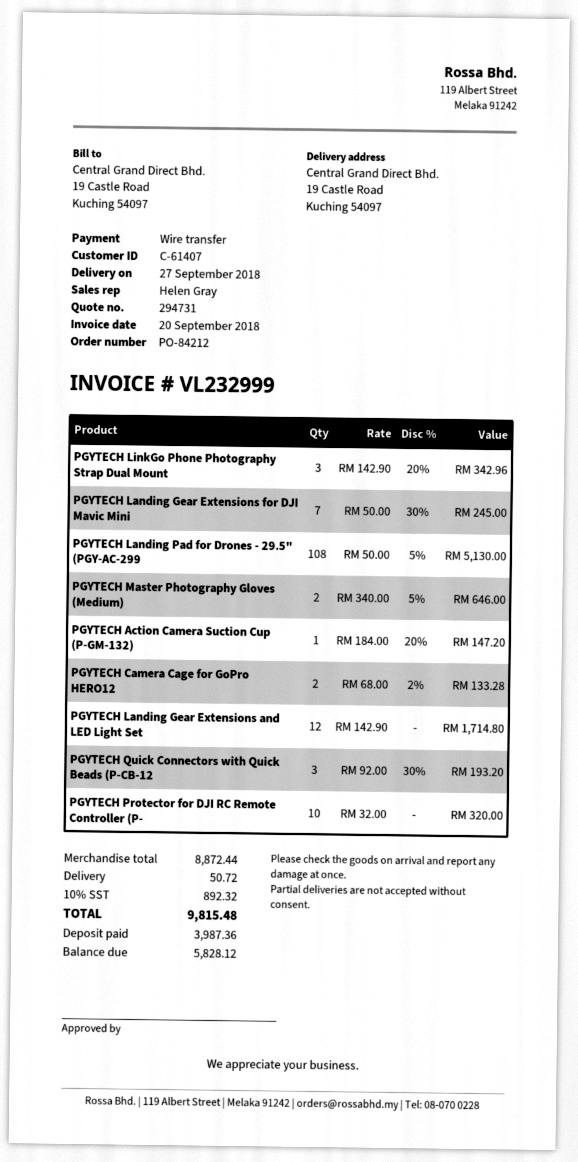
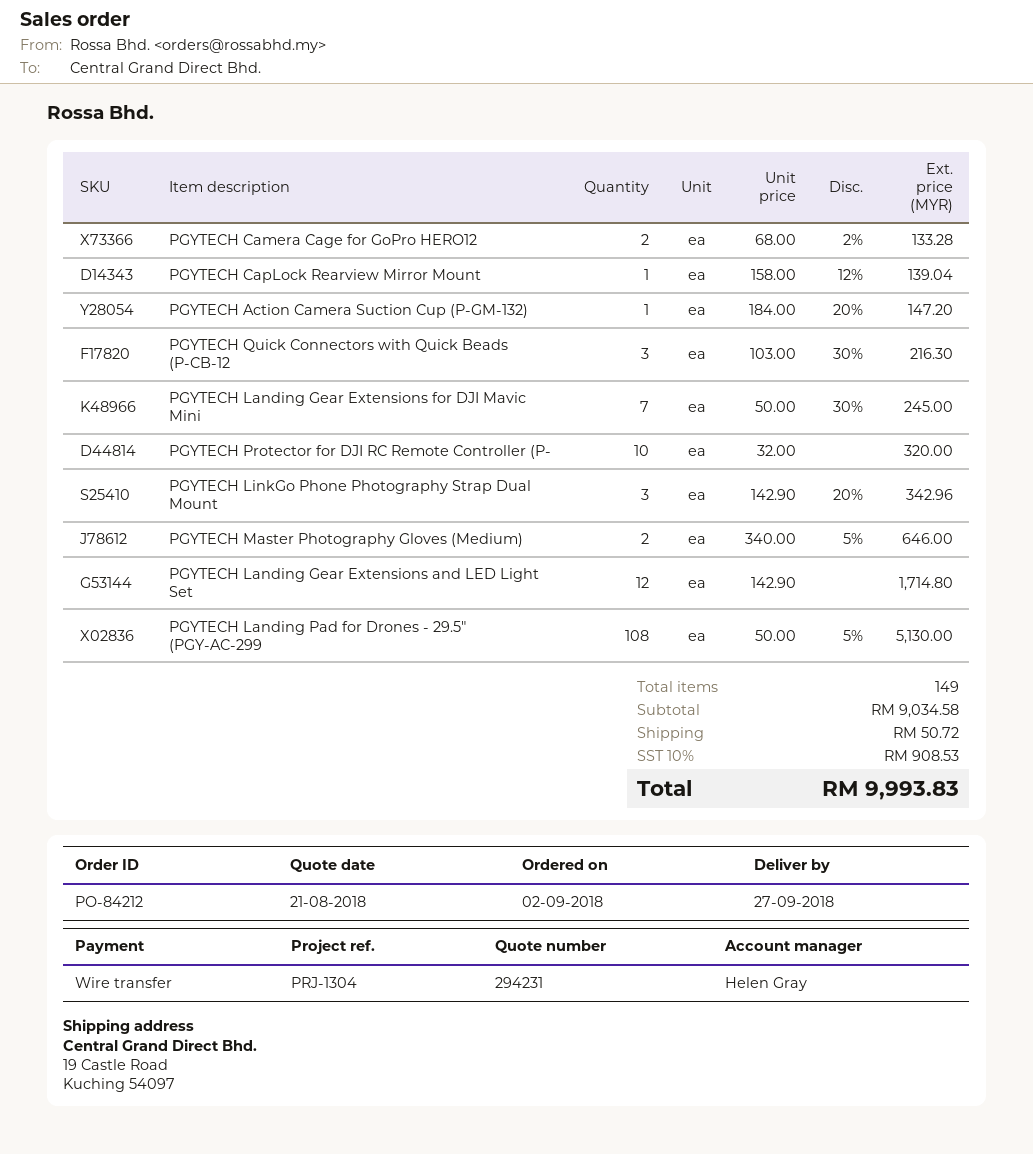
quote number: 294731 -> 294231
PGYTECH Quick Connectors with Quick Beads (P-CB-12: 3 x 92.00 - 30% = 193.20 -> 3 x 103.00 - 30% = 216.30
PGYTECH CapLock Rearview Mirror Mount: none -> 1 x 158.00 - 12% = 139.04
subtotal: 8872.44 -> 9034.58
tax: 10% = 892.32 -> 10% = 908.53
total: 9815.48 -> 9993.83

